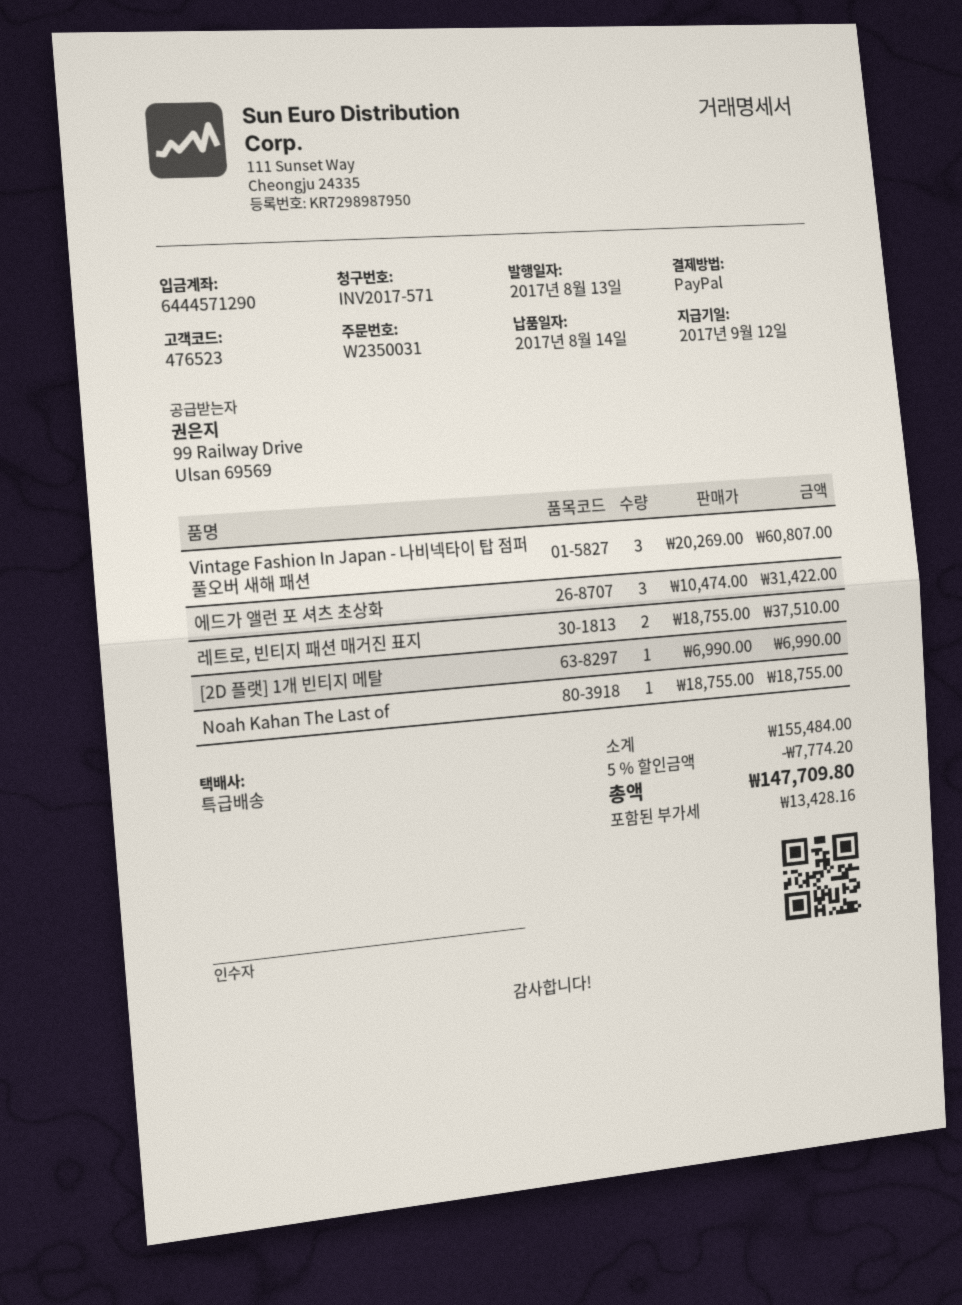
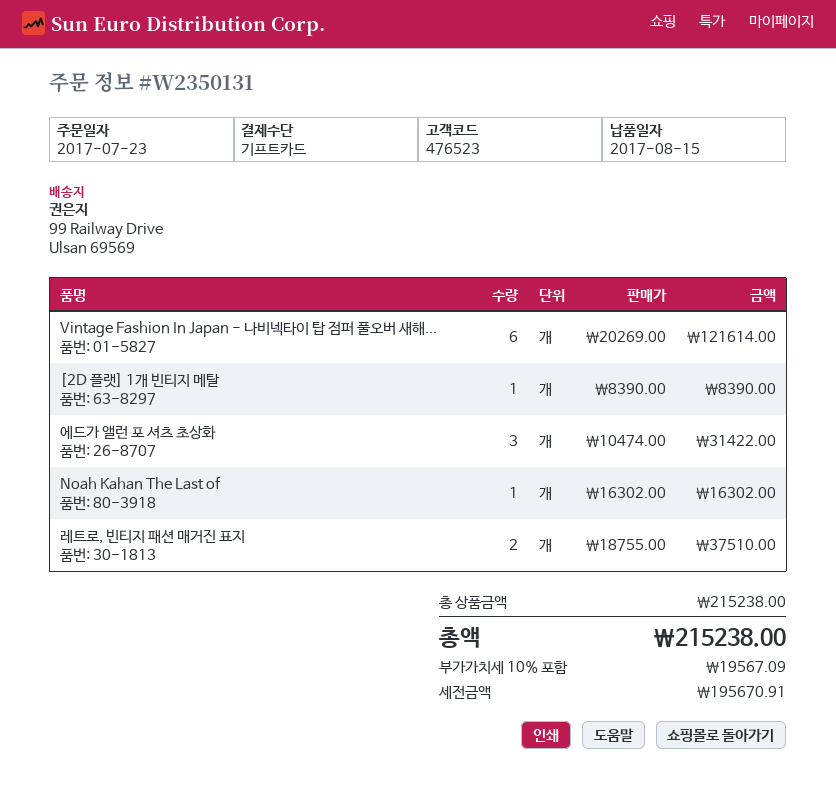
order number: W2350031 -> W2350131
delivery date: 2017-08-14 -> 2017-08-15
payment method: PayPal -> gift card
Vintage Fashion In Japan - 나비넥타이 탑 점퍼 풀오버 새해 패션: 3 x 20269.00 = 60807.00 -> 6 x 20269.00 = 121614.00
[2D 플랫] 1개 빈티지 메탈: 1 x 6990.00 = 6990.00 -> 1 x 8390.00 = 8390.00
Noah Kahan The Last of: 1 x 18755.00 = 18755.00 -> 1 x 16302.00 = 16302.00
subtotal: 155484.00 -> 215238.00
discount: 5% = 7774.20 -> none
tax: 13428.16 -> 19567.09
total: 147709.80 -> 215238.00

